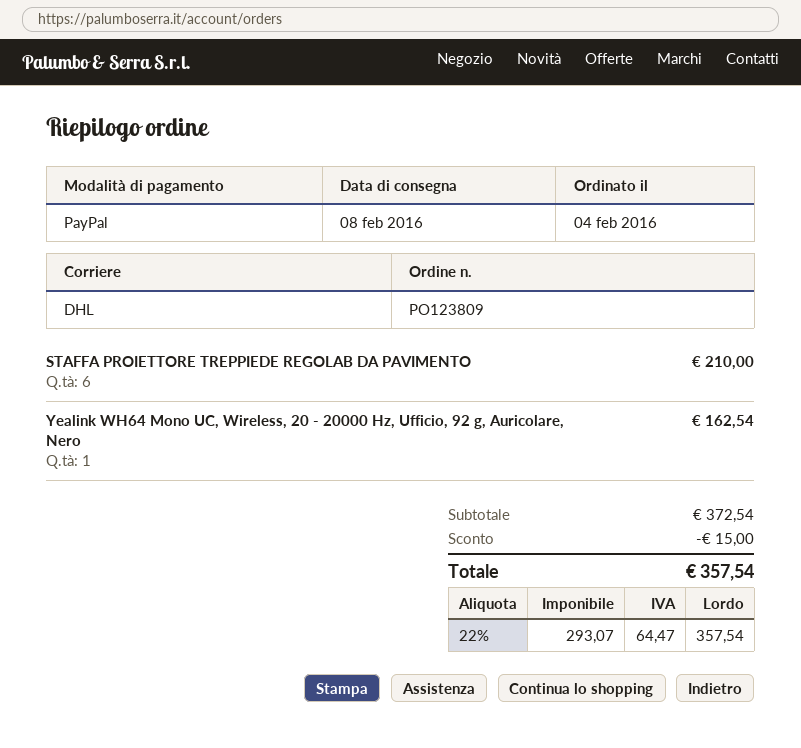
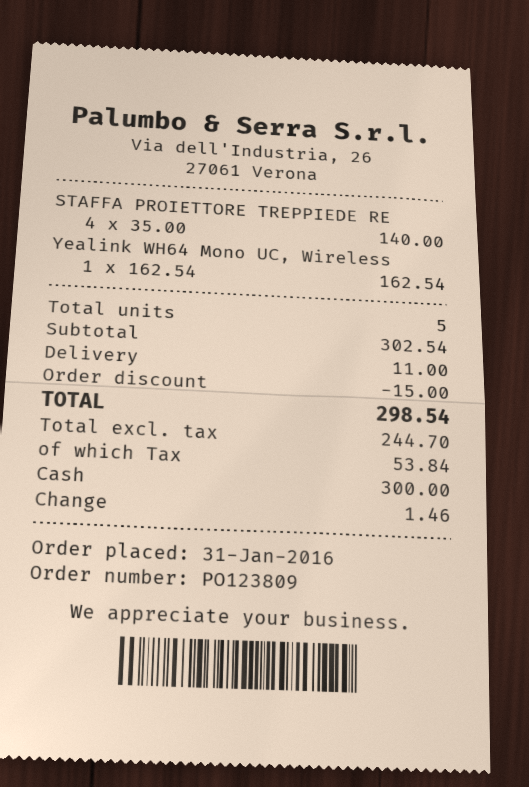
order date: 2016-02-04 -> 2016-01-31
payment method: PayPal -> cash
STAFFA PROIETTORE TREPPIEDE REGOLAB DA PAVIMENTO: 6 for 210.00 -> 4 for 140.00
subtotal: 372.54 -> 302.54
shipping: none -> 11.00
net: 293.07 -> 244.70
tax: 64.47 -> 53.84
total: 357.54 -> 298.54

